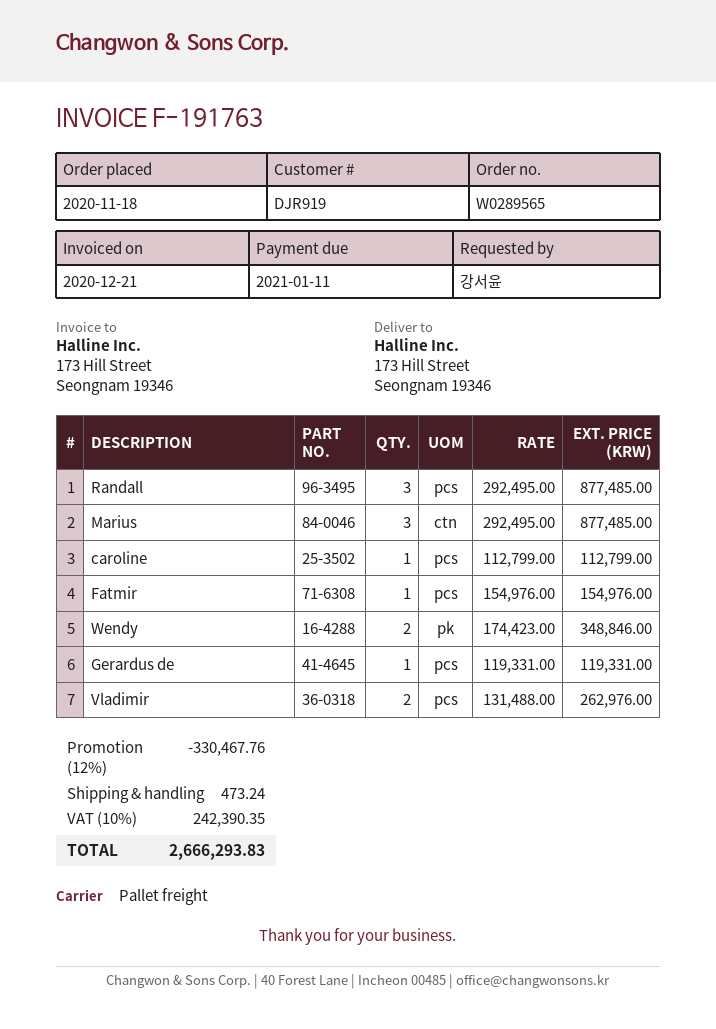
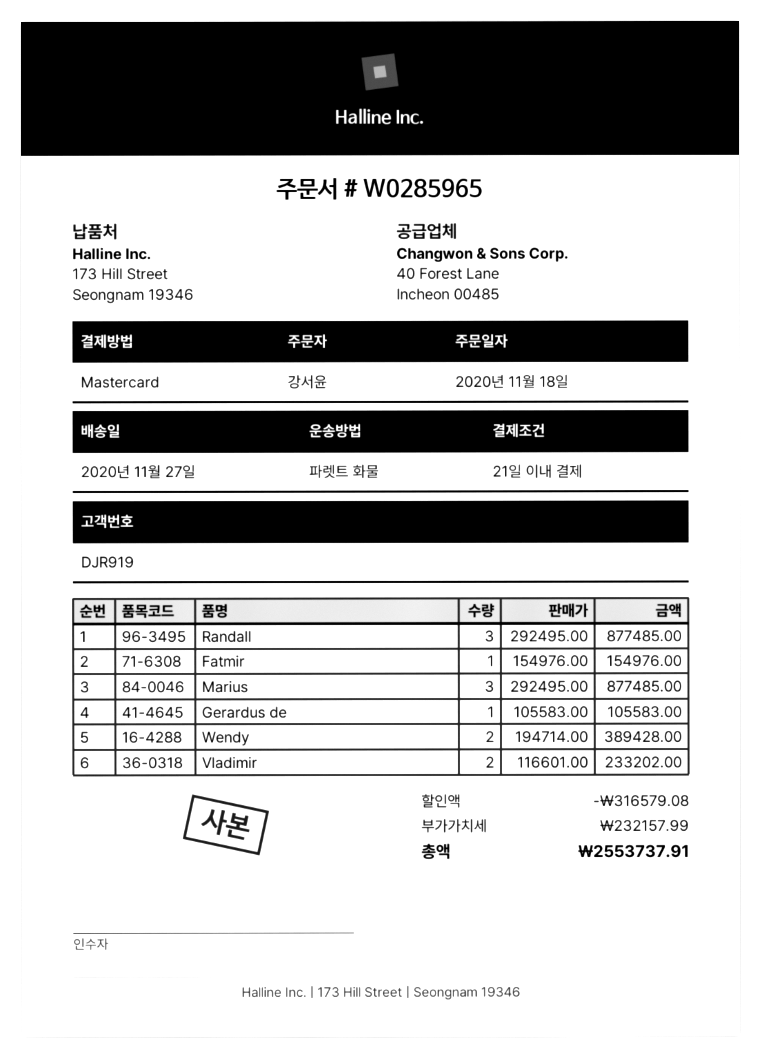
order number: W0289565 -> W0285965
caroline: 1 x 112799.00 = 112799.00 -> none
Wendy: 2 x 174423.00 = 348846.00 -> 2 x 194714.00 = 389428.00
Gerardus de: 1 x 119331.00 = 119331.00 -> 1 x 105583.00 = 105583.00
Vladimir: 2 x 131488.00 = 262976.00 -> 2 x 116601.00 = 233202.00
discount: 330467.76 -> 316579.08
shipping: 473.24 -> none
tax: 242390.35 -> 232157.99
total: 2666293.83 -> 2553737.91

